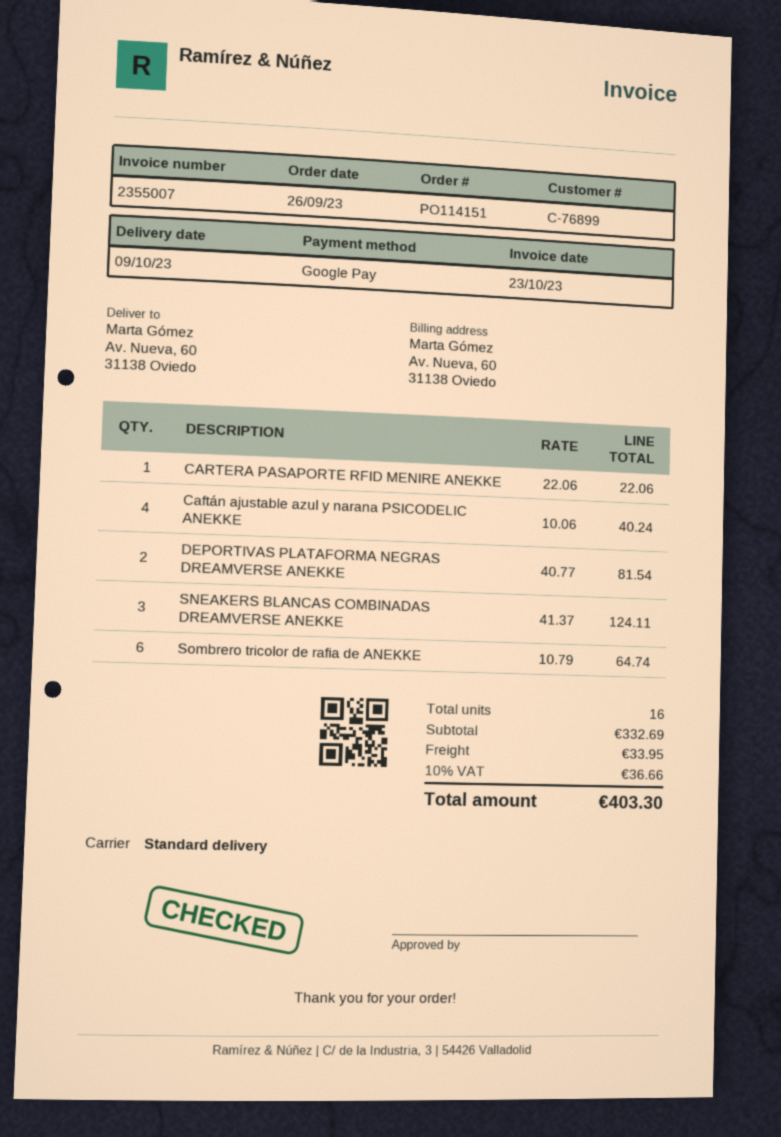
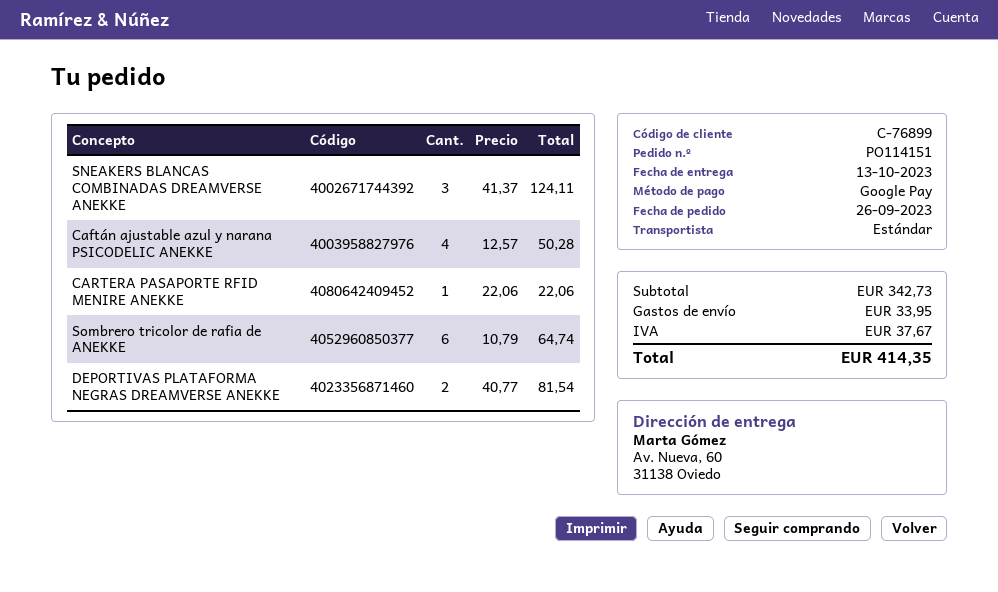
delivery date: 2023-10-09 -> 2023-10-13
Caftán ajustable azul y narana PSICODELIC ANEKKE: 4 x 10.06 = 40.24 -> 4 x 12.57 = 50.28
subtotal: 332.69 -> 342.73
tax: 36.66 -> 37.67
total: 403.30 -> 414.35

